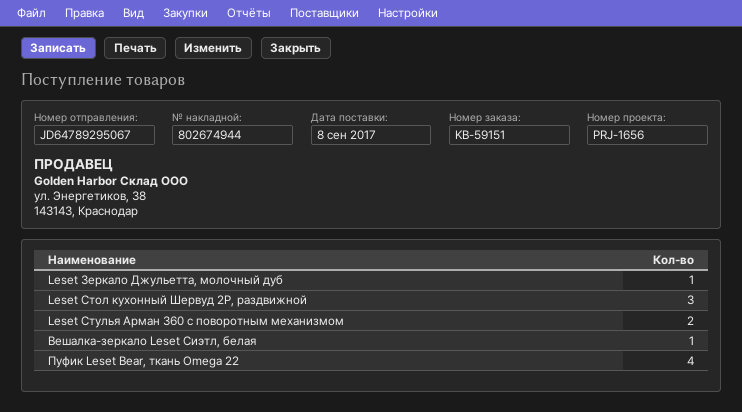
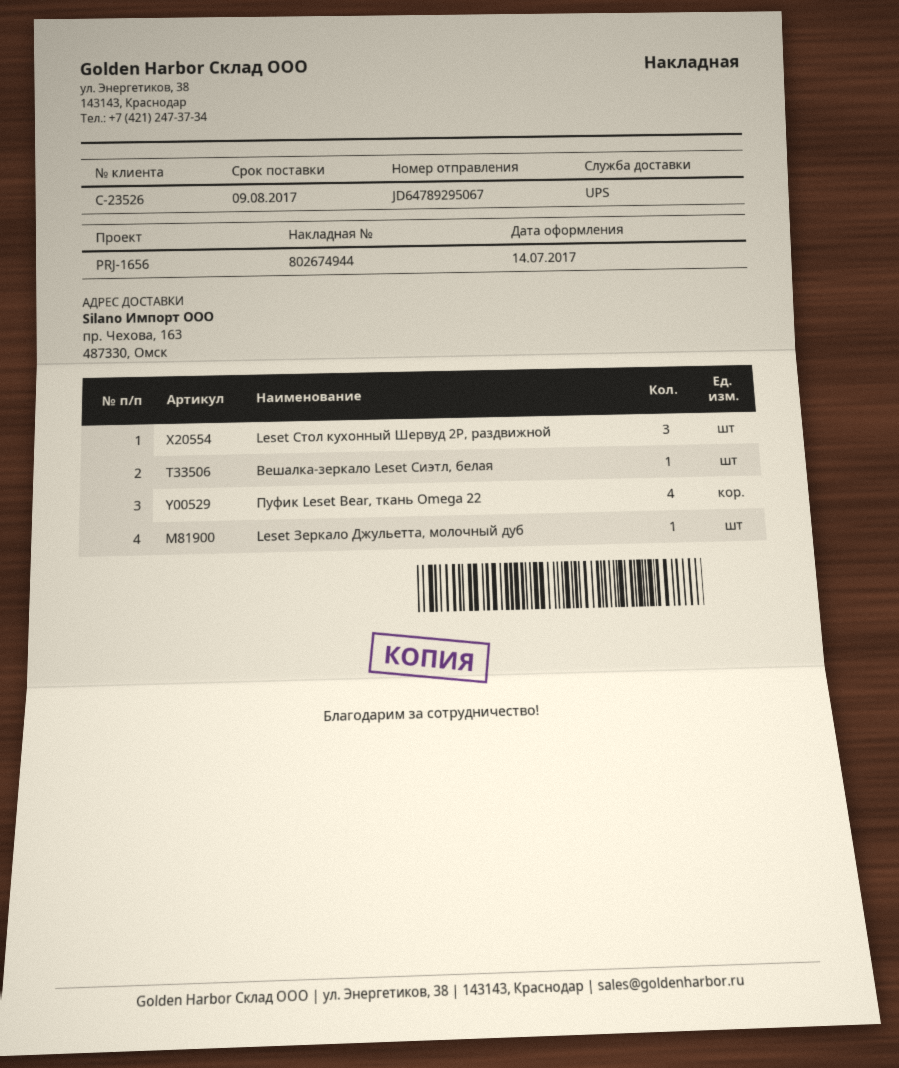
delivery date: 2017-09-08 -> 2017-08-09
Leset Стулья Арман 360 с поворотным механизмом: 2 -> none

